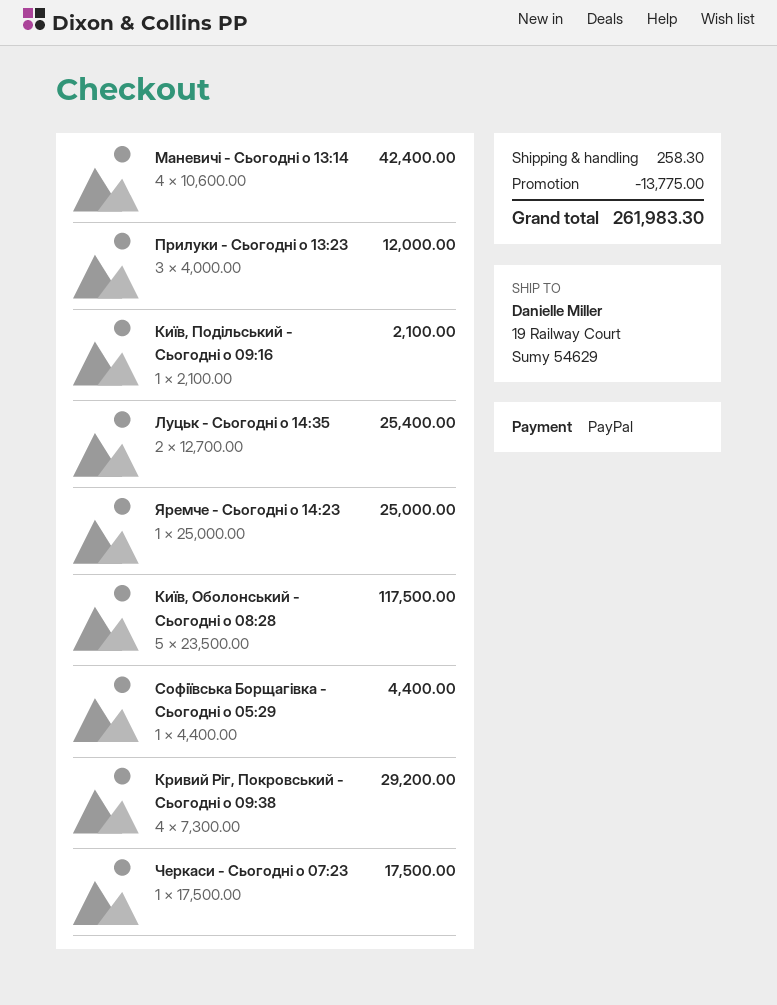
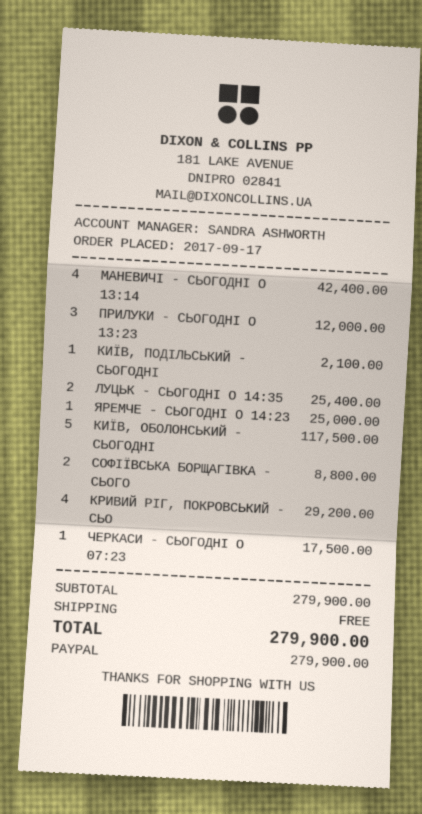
Софіївська Борщагівка - Сьогодні о 05:29: 1 for 4400.00 -> 2 for 8800.00
discount: 13775.00 -> none
shipping: 258.30 -> 0.00
total: 261983.30 -> 279900.00

